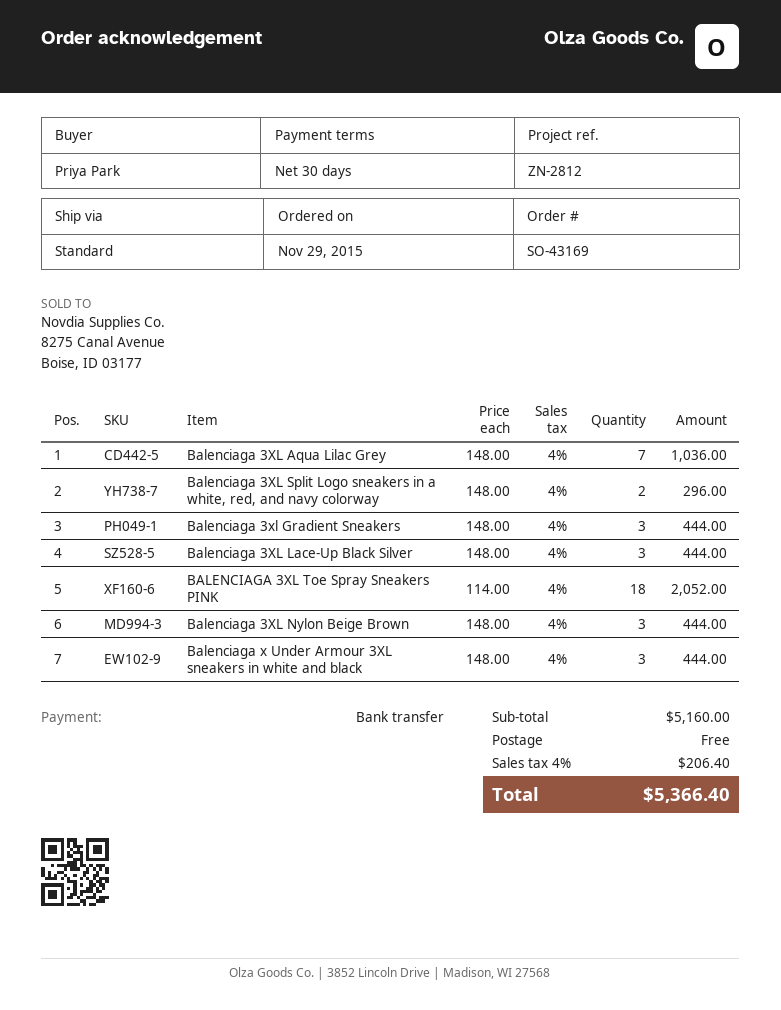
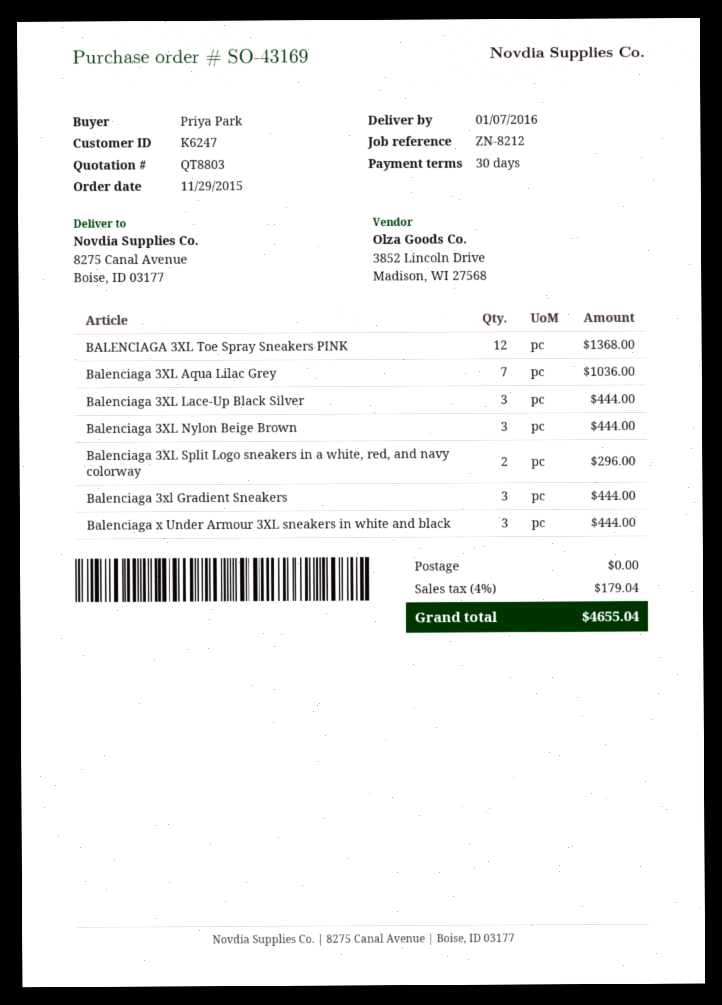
reference: ZN-2812 -> ZN-8212
BALENCIAGA 3XL Toe Spray Sneakers PINK: 18 for 2052.00 -> 12 for 1368.00
tax: 4% = 206.40 -> 4% = 179.04
total: 5366.40 -> 4655.04

